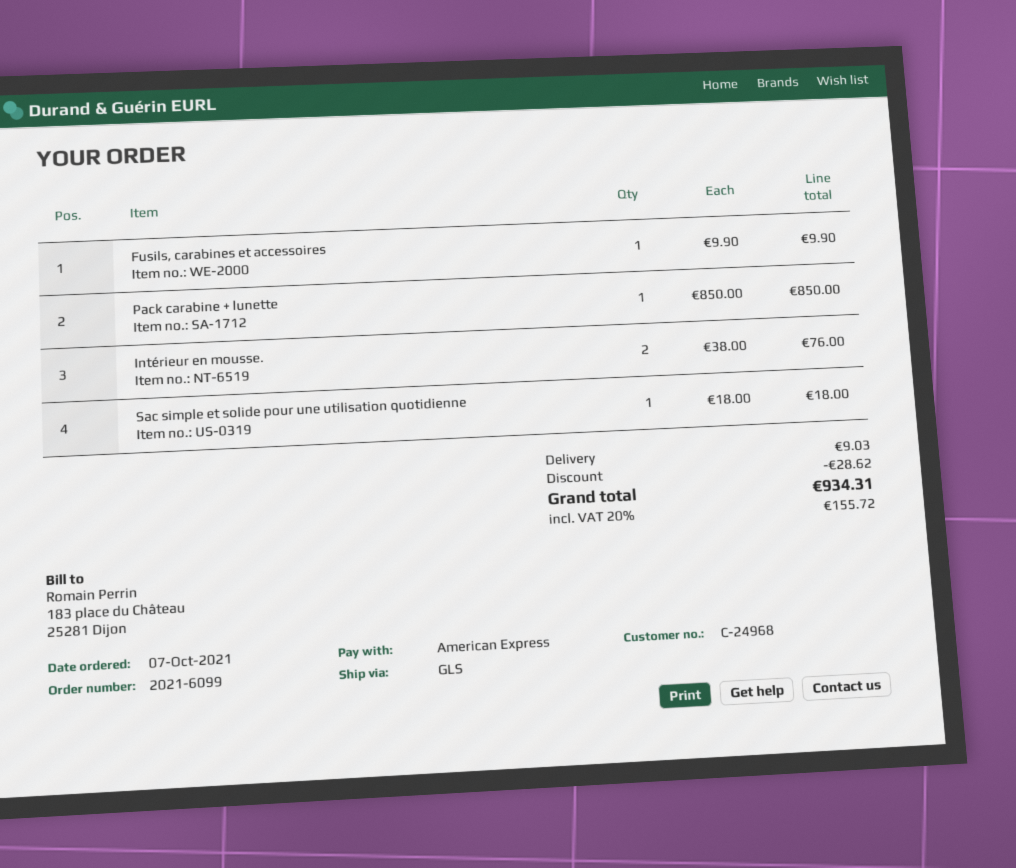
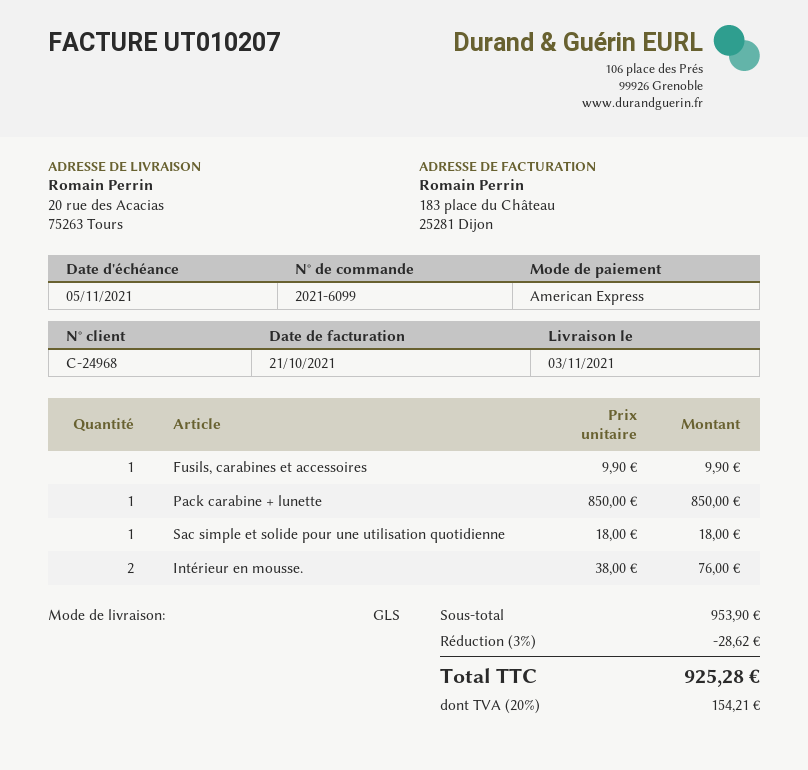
shipping: 9.03 -> none
tax: 20% = 155.72 -> 20% = 154.21
total: 934.31 -> 925.28

